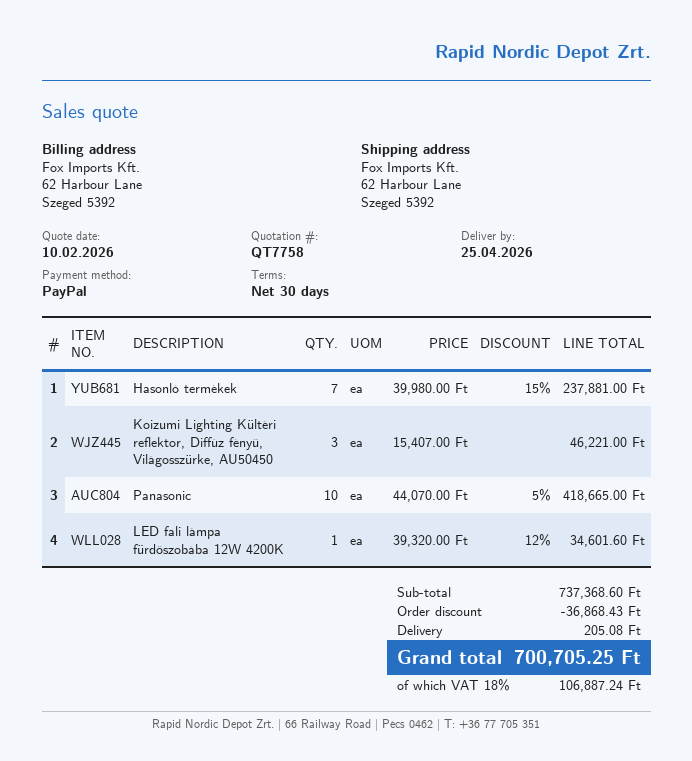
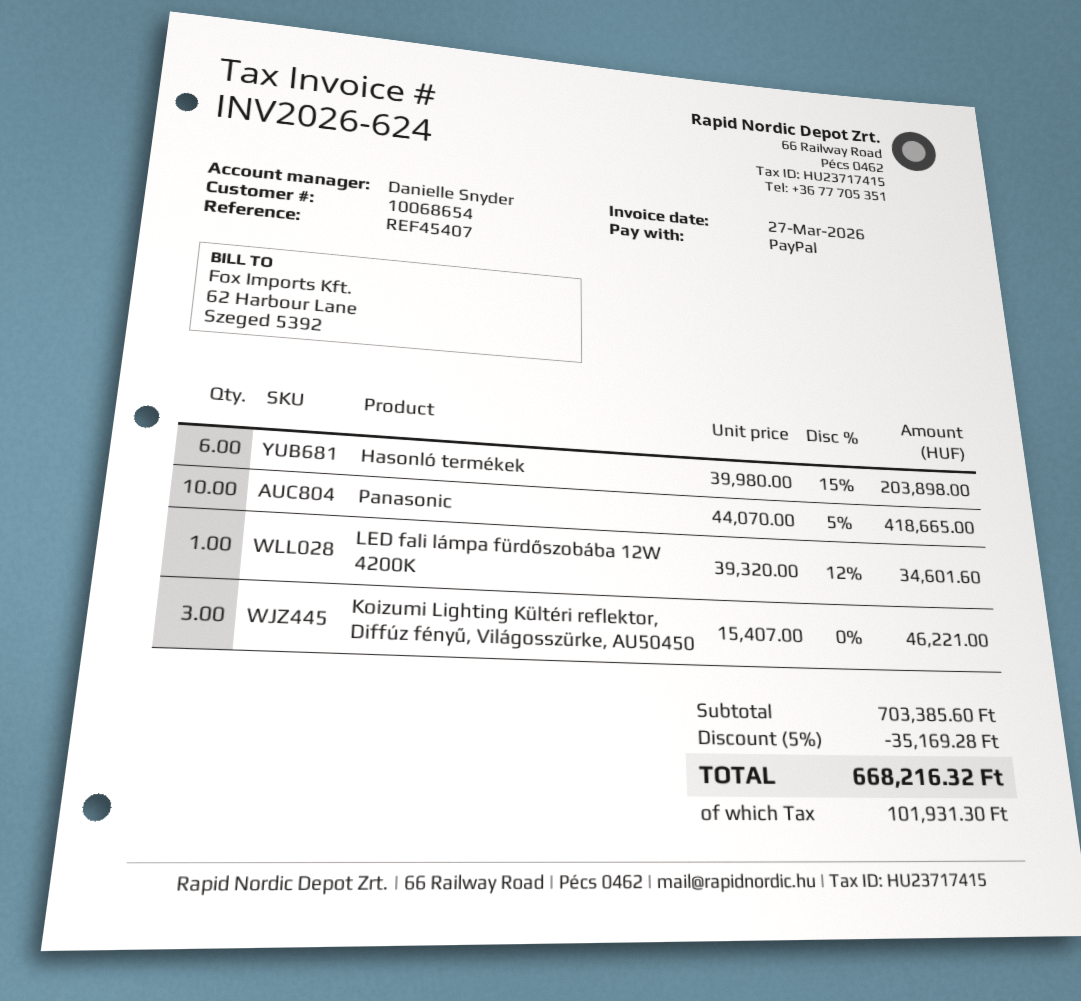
Hasonló termékek: 7 x 39980.00 - 15% = 237881.00 -> 6 x 39980.00 - 15% = 203898.00
subtotal: 737368.60 -> 703385.60
discount: 36868.43 -> 35169.28
shipping: 205.08 -> none
tax: 106887.24 -> 101931.30
total: 700705.25 -> 668216.32

